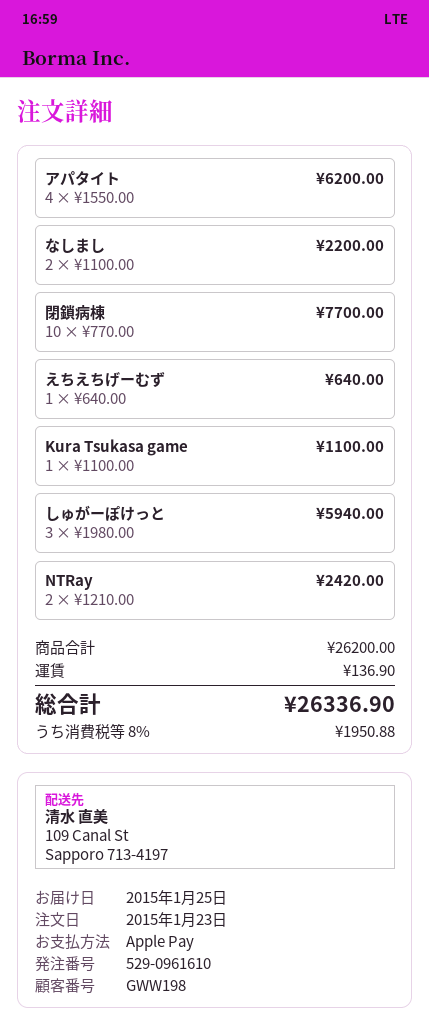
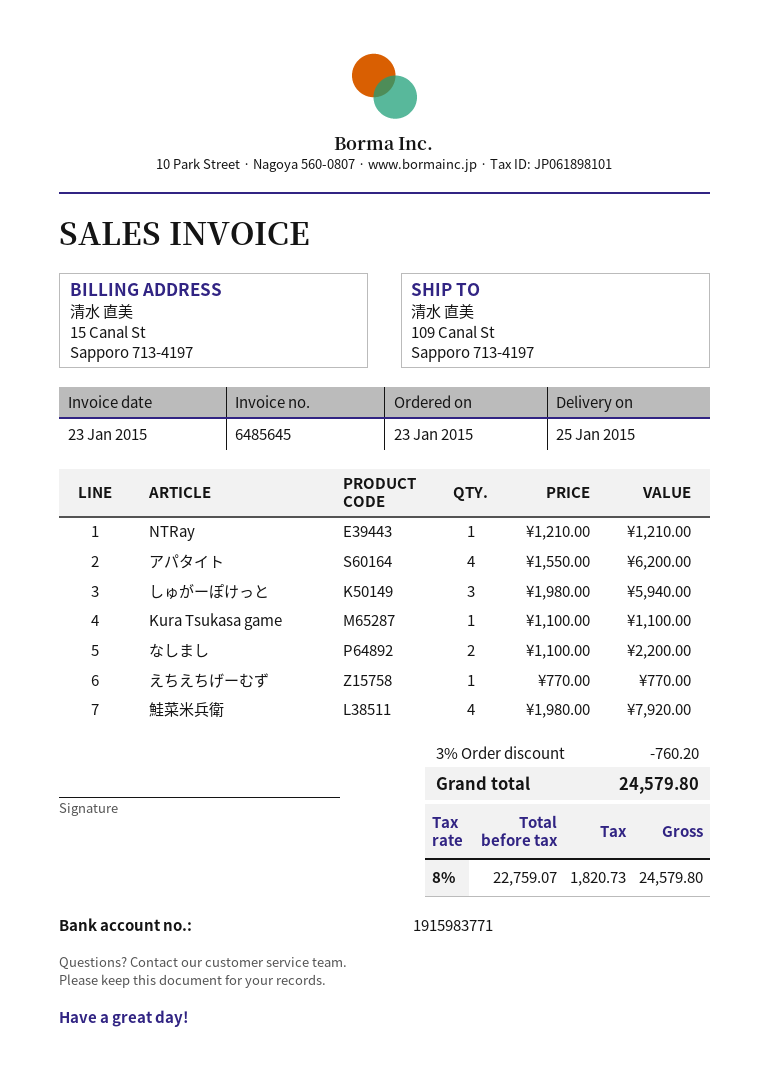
閉鎖病棟: 10 x 770.00 = 7700.00 -> none
えちえちげーむず: 1 x 640.00 = 640.00 -> 1 x 770.00 = 770.00
NTRay: 2 x 1210.00 = 2420.00 -> 1 x 1210.00 = 1210.00
鮭菜米兵衛: none -> 4 x 1980.00 = 7920.00
discount: none -> 3% = 760.20
shipping: 136.90 -> none
tax: 8% = 1950.88 -> 8% = 1820.73
total: 26336.90 -> 24579.80

